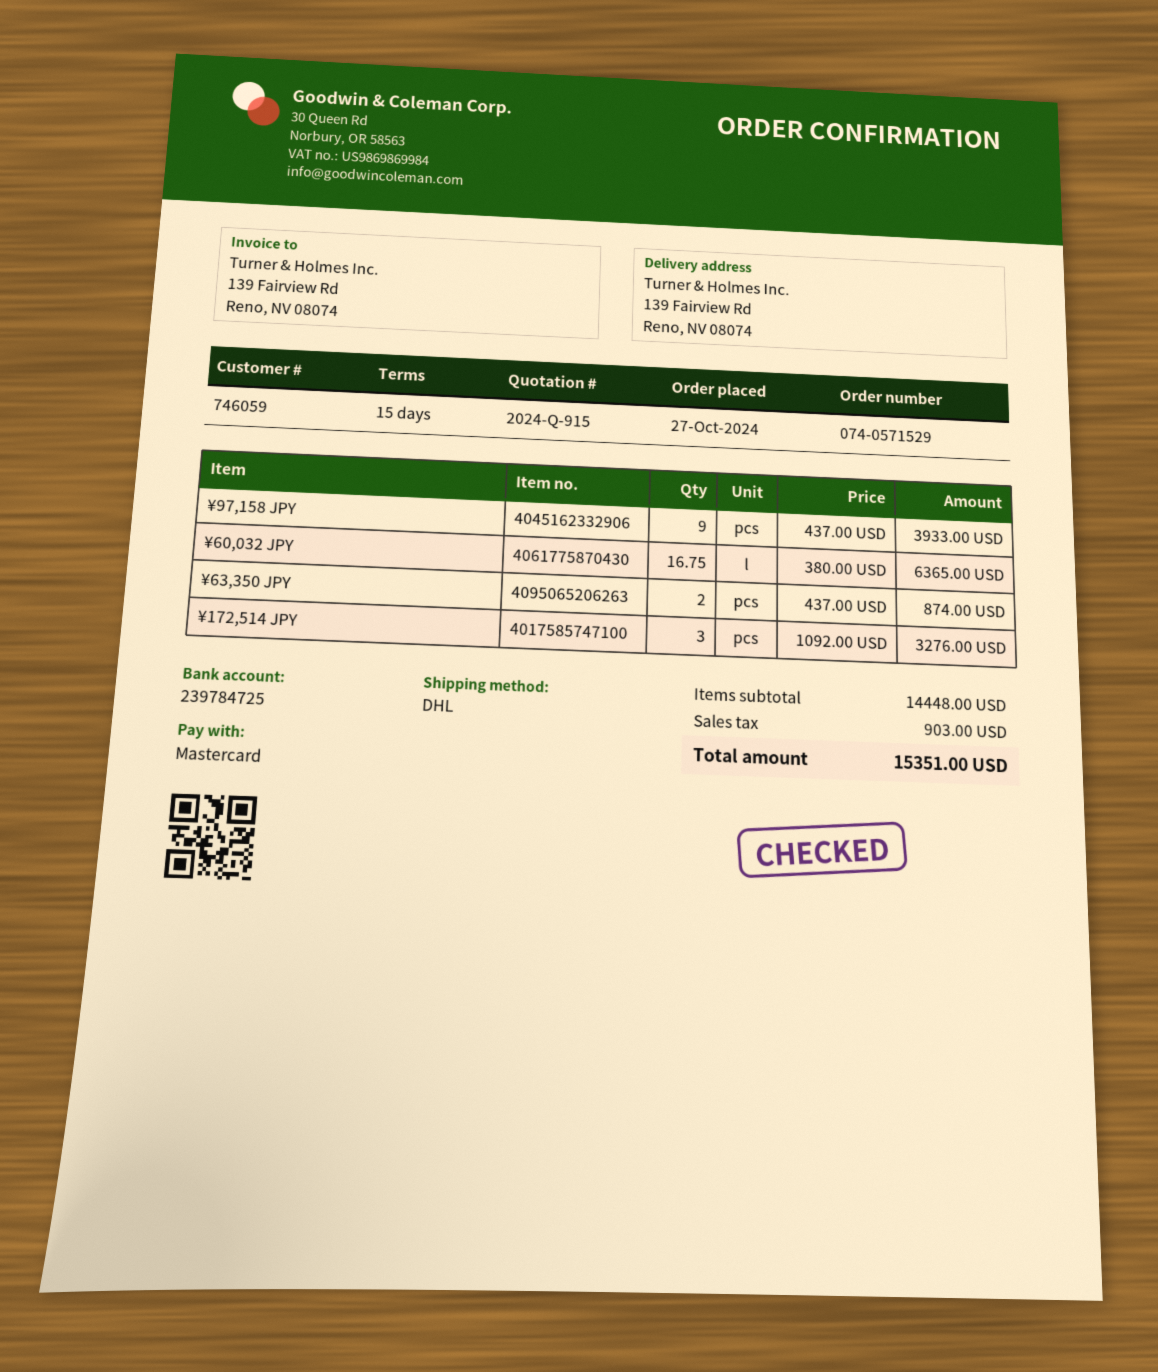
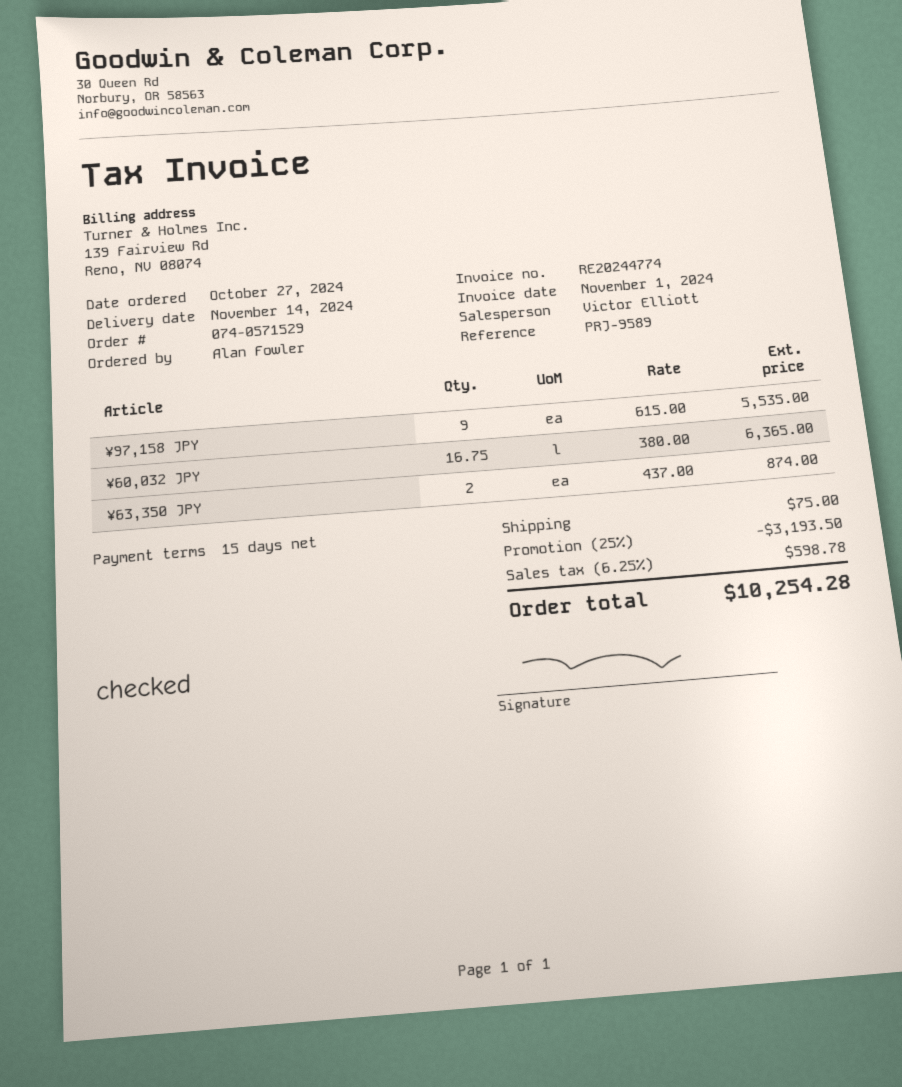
¥97,158 JPY: 9 x 437.00 = 3933.00 -> 9 x 615.00 = 5535.00
¥172,514 JPY: 3 x 1092.00 = 3276.00 -> none
discount: none -> 25% = 3193.50
shipping: none -> 75.00
tax: 903.00 -> 598.78
total: 15351.00 -> 10254.28

